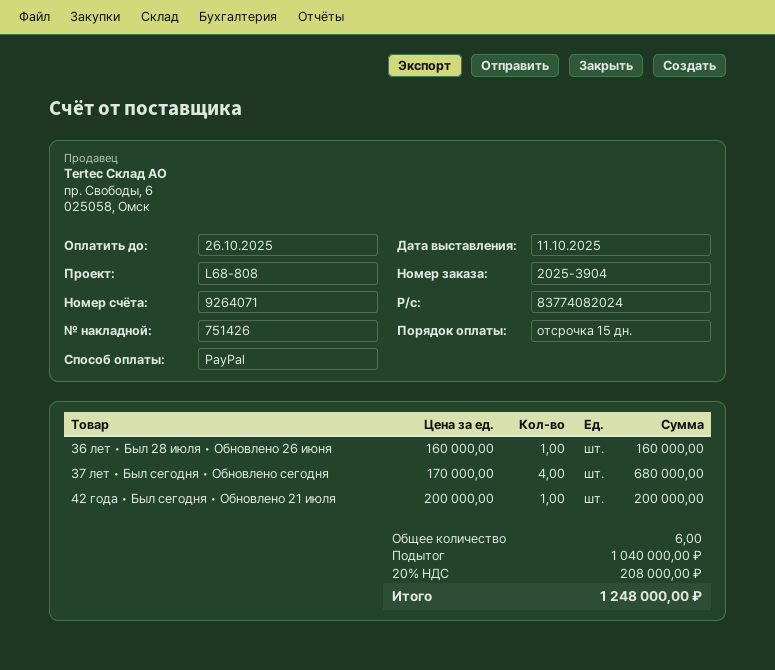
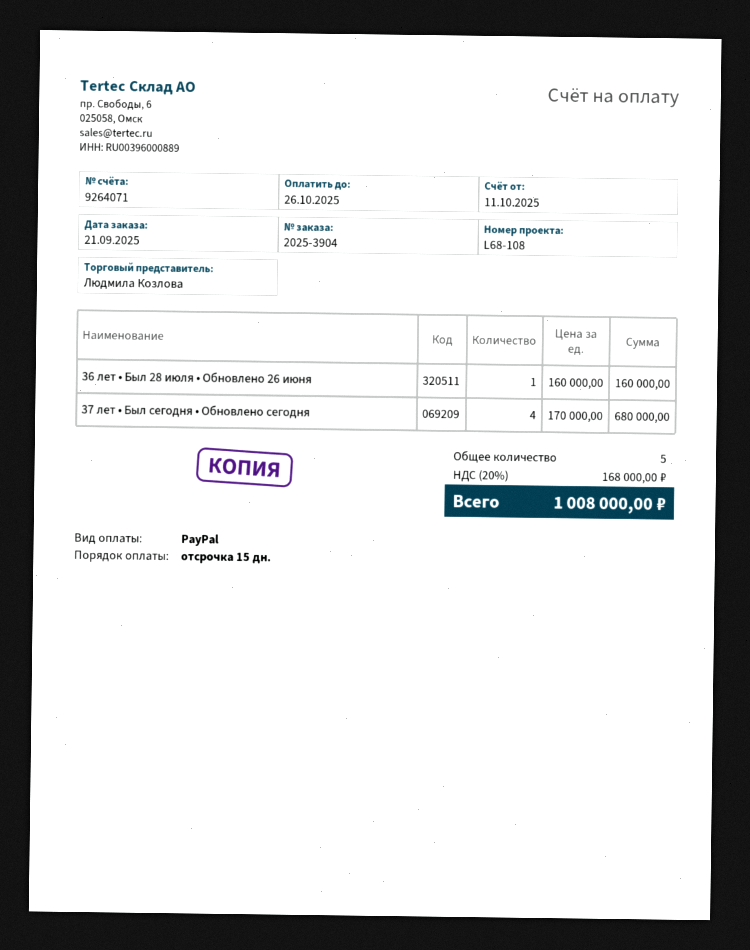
reference: L68-808 -> L68-108
42 года • Был сегодня • Обновлено 21 июля: 1 x 200000.00 = 200000.00 -> none
total quantity: 6 -> 5
tax: 20% = 208000.00 -> 20% = 168000.00
total: 1248000.00 -> 1008000.00

